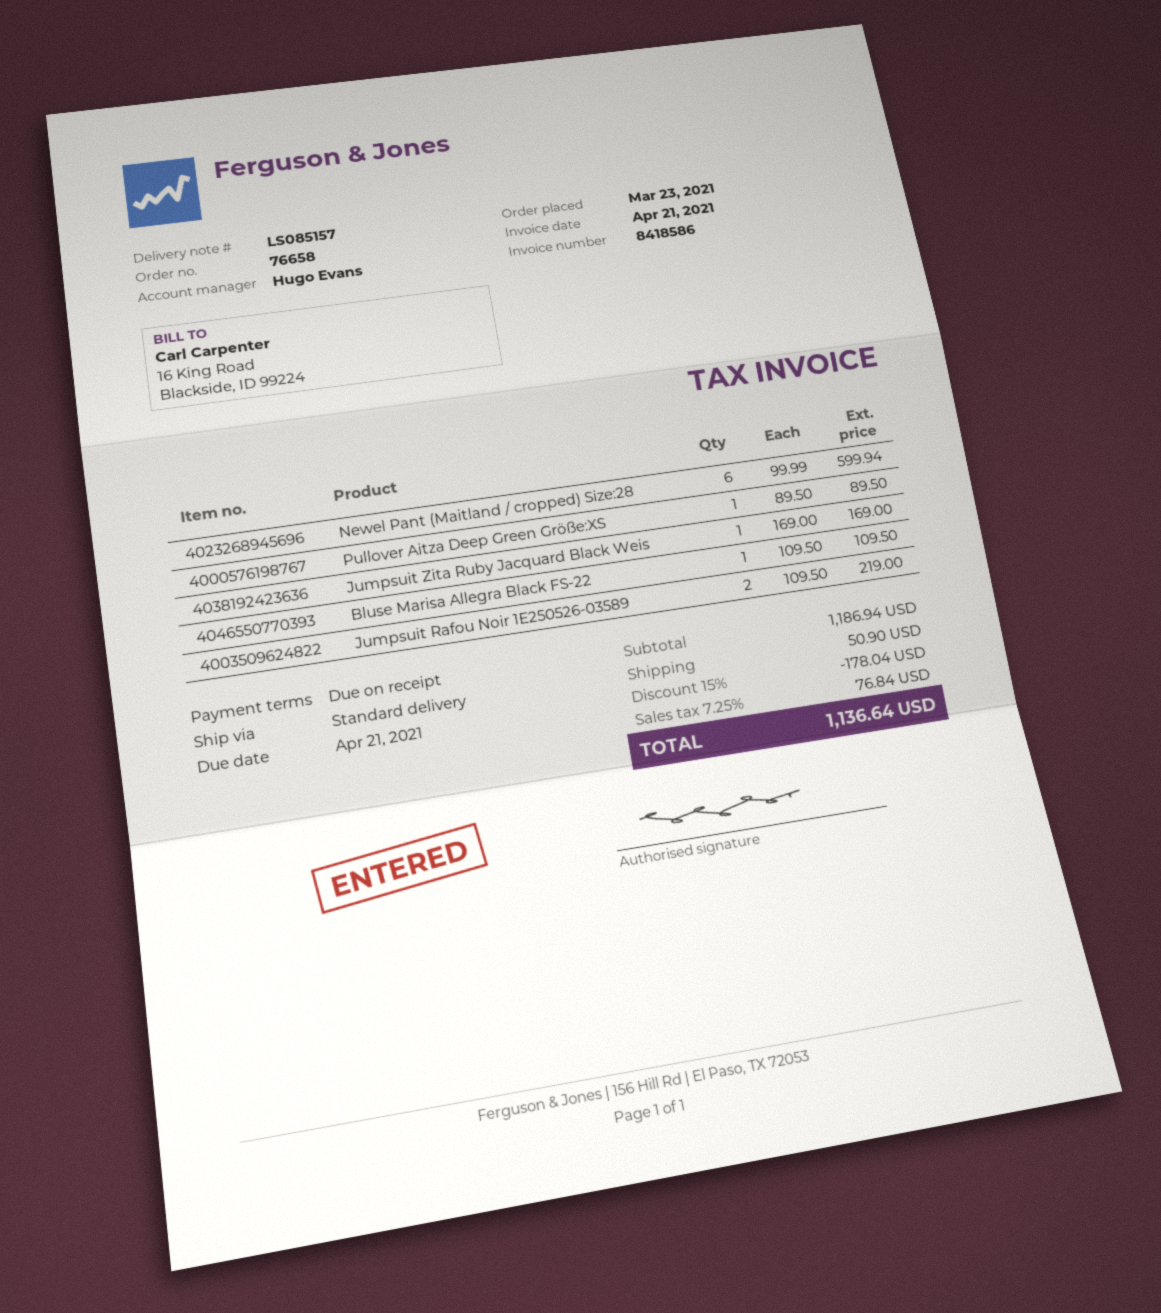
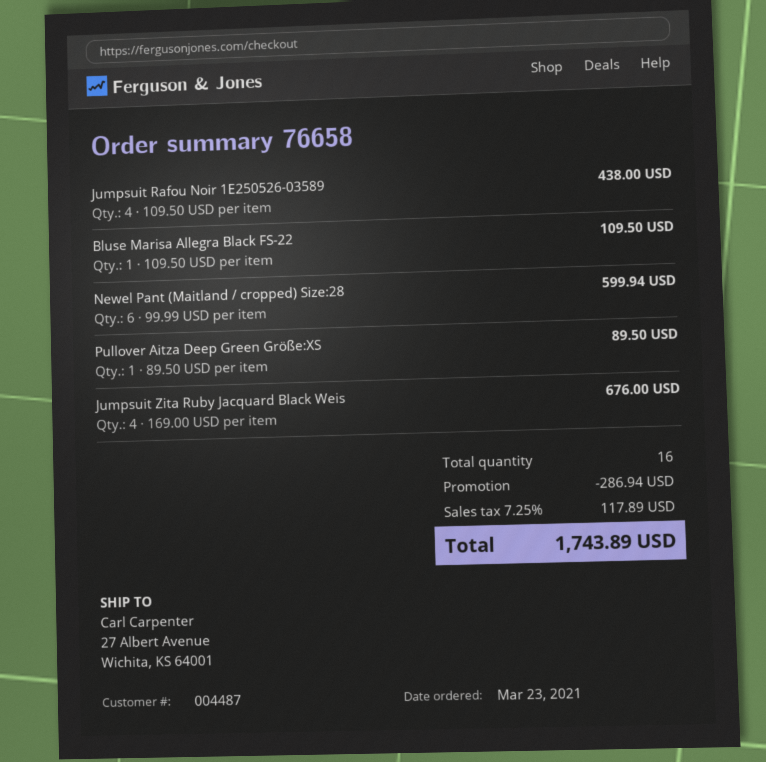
Jumpsuit Zita Ruby Jacquard Black Weis: 1 x 169.00 = 169.00 -> 4 x 169.00 = 676.00
Jumpsuit Rafou Noir 1E250526-03589: 2 x 109.50 = 219.00 -> 4 x 109.50 = 438.00
discount: 178.04 -> 286.94
shipping: 50.90 -> none
tax: 7.25% = 76.84 -> 7.25% = 117.89
total: 1136.64 -> 1743.89

